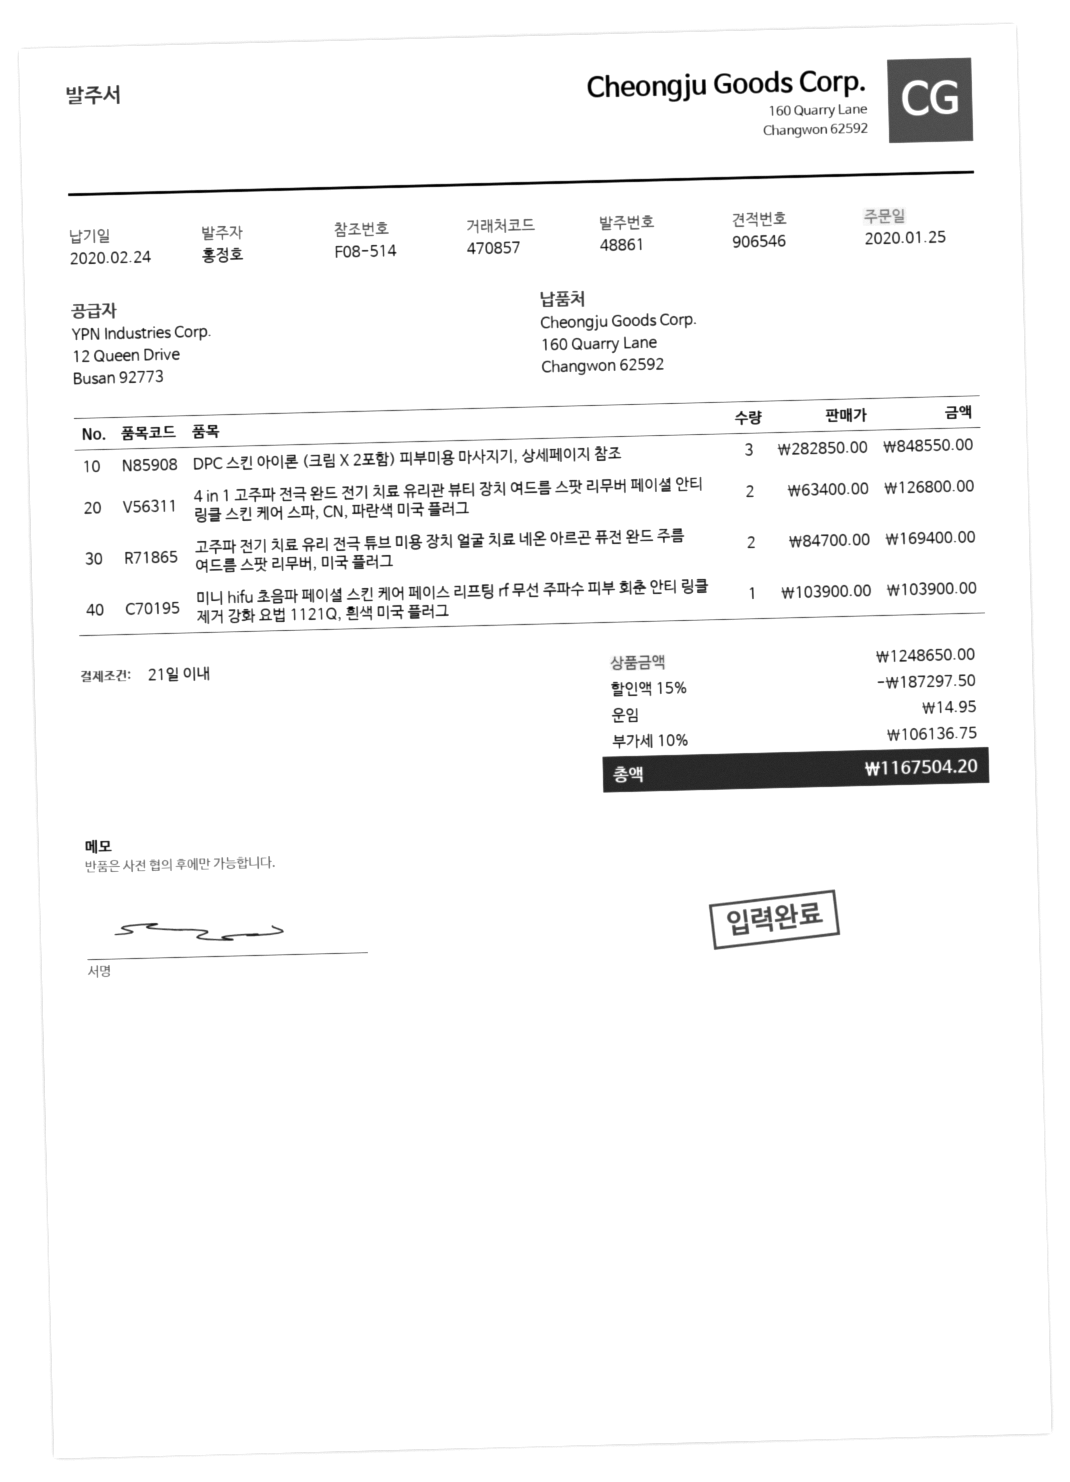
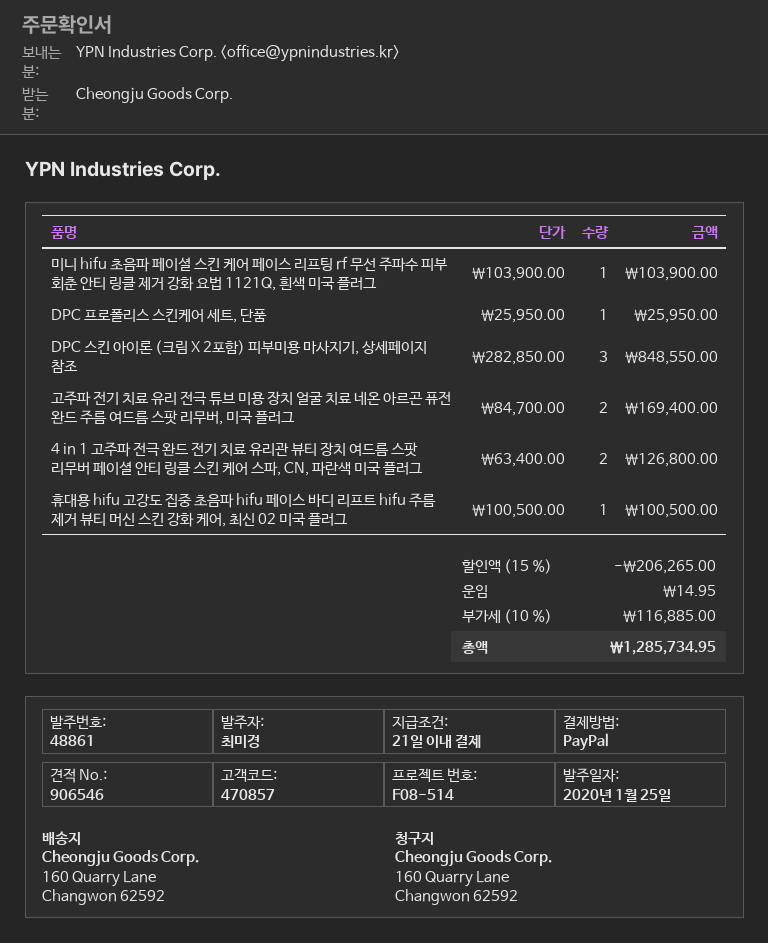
ordered by: 홍정호 -> 최미경
DPC 프로폴리스 스킨케어 세트, 단품: none -> 1 x 25950.00 = 25950.00
휴대용 hifu 고강도 집중 초음파 hifu 페이스 바디 리프트 hifu 주름 제거 뷰티 머신 스킨 강화 케어, 최신 02 미국 플러그: none -> 1 x 100500.00 = 100500.00
discount: 15% = 187297.50 -> 15% = 206265.00
tax: 10% = 106136.75 -> 10% = 116885.00
total: 1167504.20 -> 1285734.95

